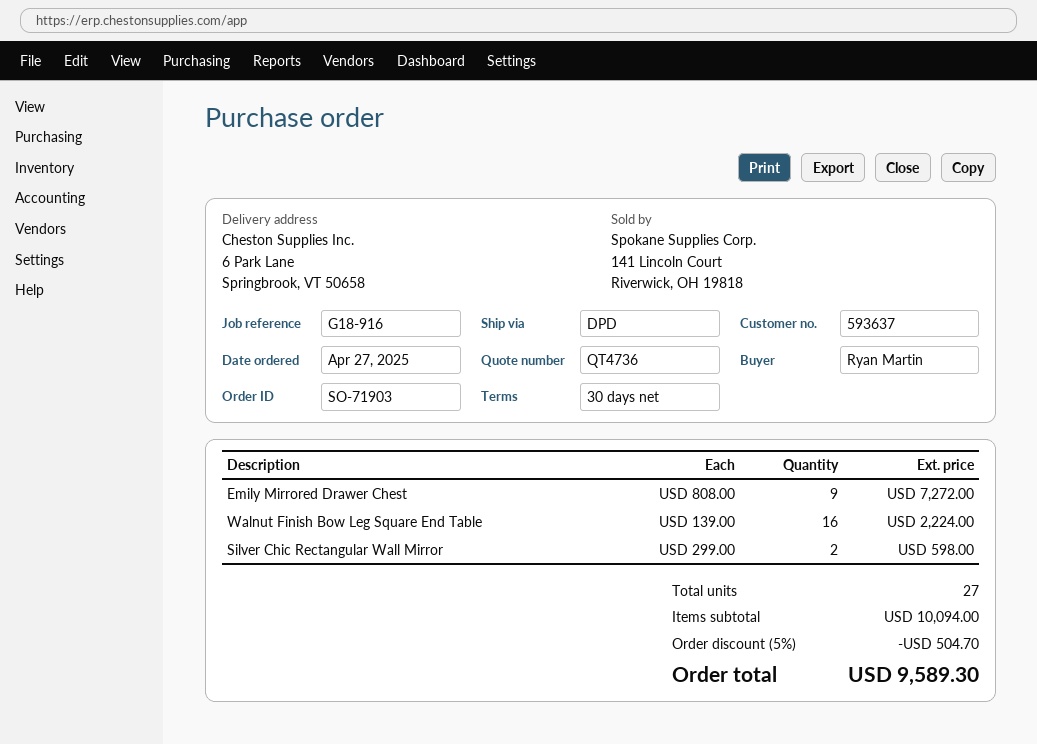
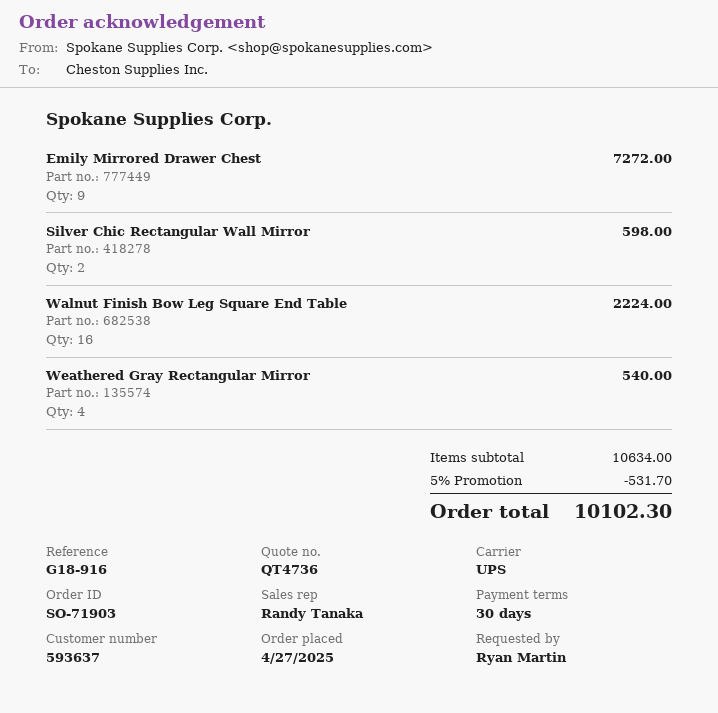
shipping method: DPD -> UPS
Weathered Gray Rectangular Mirror: none -> 4 for 540.00
subtotal: 10094.00 -> 10634.00
discount: 5% = 504.70 -> 5% = 531.70
total: 9589.30 -> 10102.30

